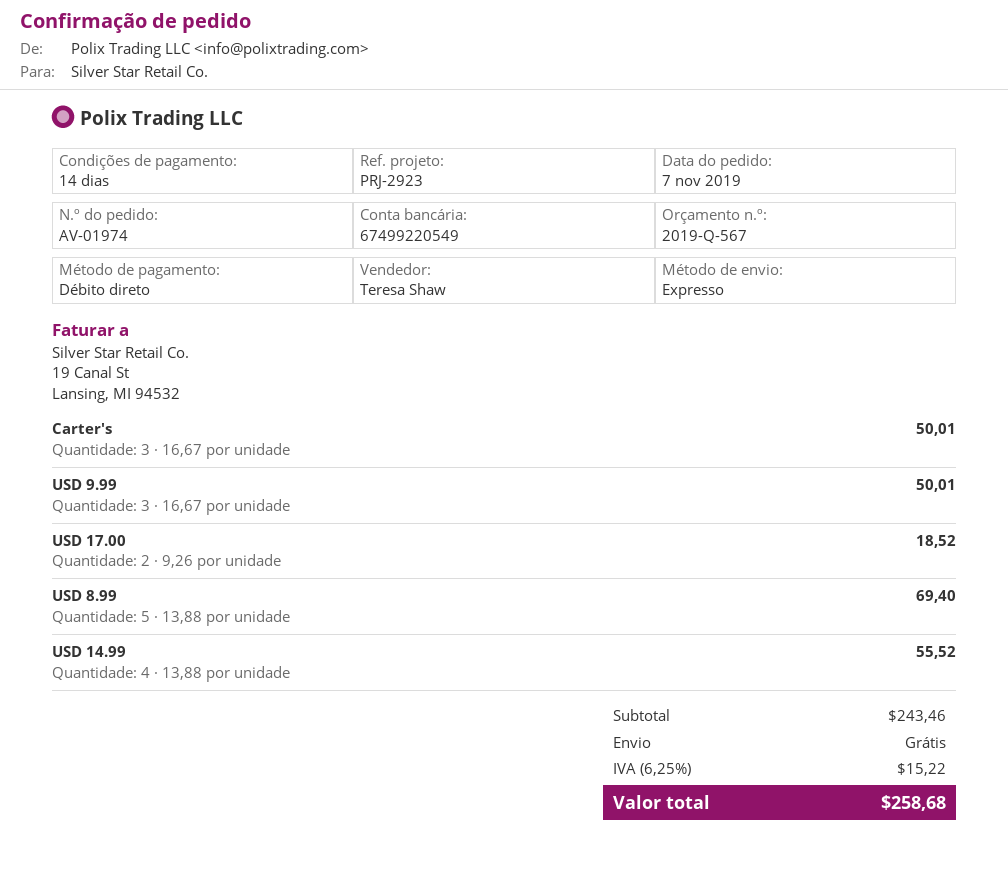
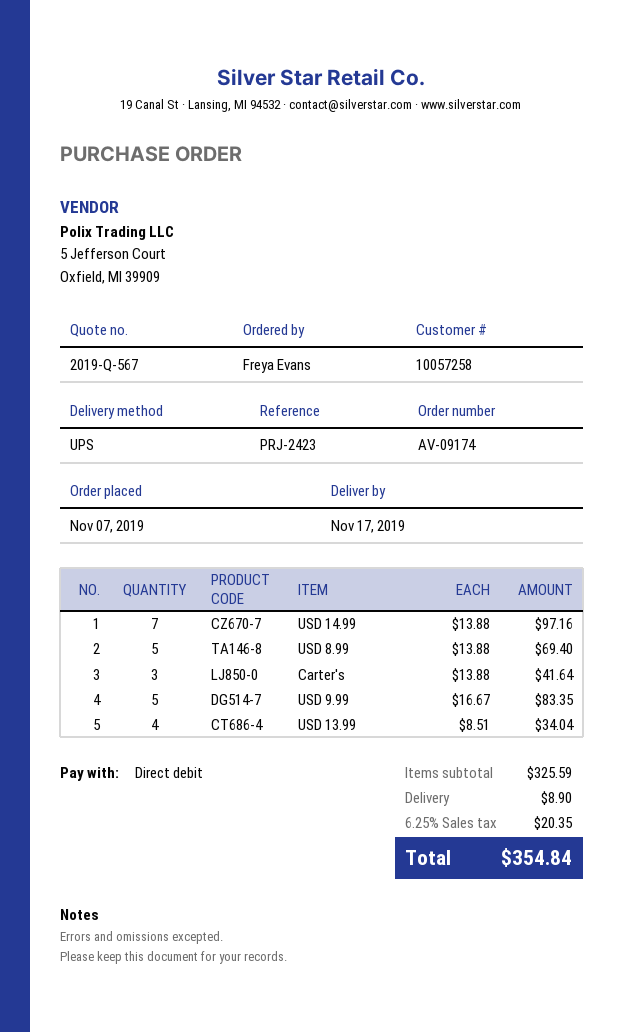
order number: AV-01974 -> AV-09174
reference: PRJ-2923 -> PRJ-2423
shipping method: express -> UPS
Carter's: 3 x 16.67 = 50.01 -> 3 x 13.88 = 41.64
USD 9.99: 3 x 16.67 = 50.01 -> 5 x 16.67 = 83.35
USD 17.00: 2 x 9.26 = 18.52 -> none
USD 14.99: 4 x 13.88 = 55.52 -> 7 x 13.88 = 97.16
USD 13.99: none -> 4 x 8.51 = 34.04
subtotal: 243.46 -> 325.59
shipping: 0.00 -> 8.90
tax: 6.25% = 15.22 -> 6.25% = 20.35
total: 258.68 -> 354.84

